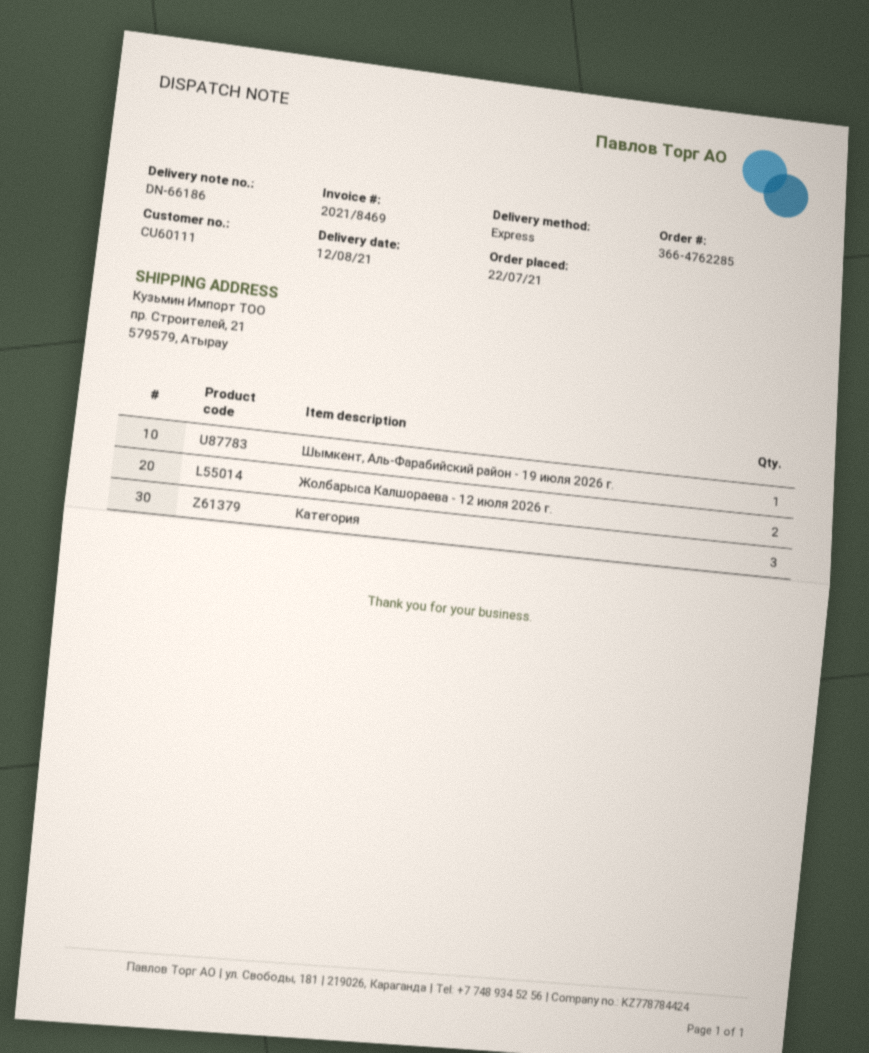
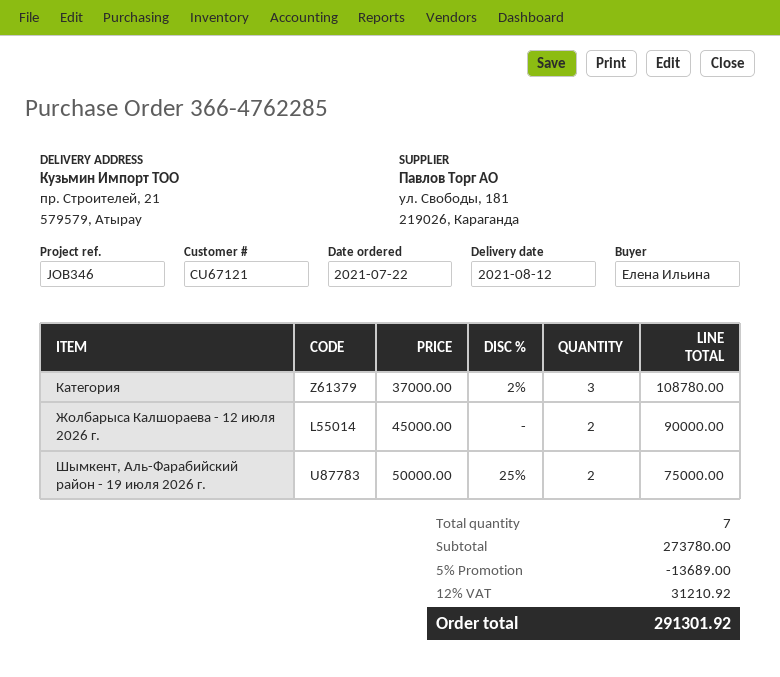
customer number: CU60111 -> CU67121
Шымкент, Аль-Фарабийский район - 19 июля 2026 г.: 1 -> 2

